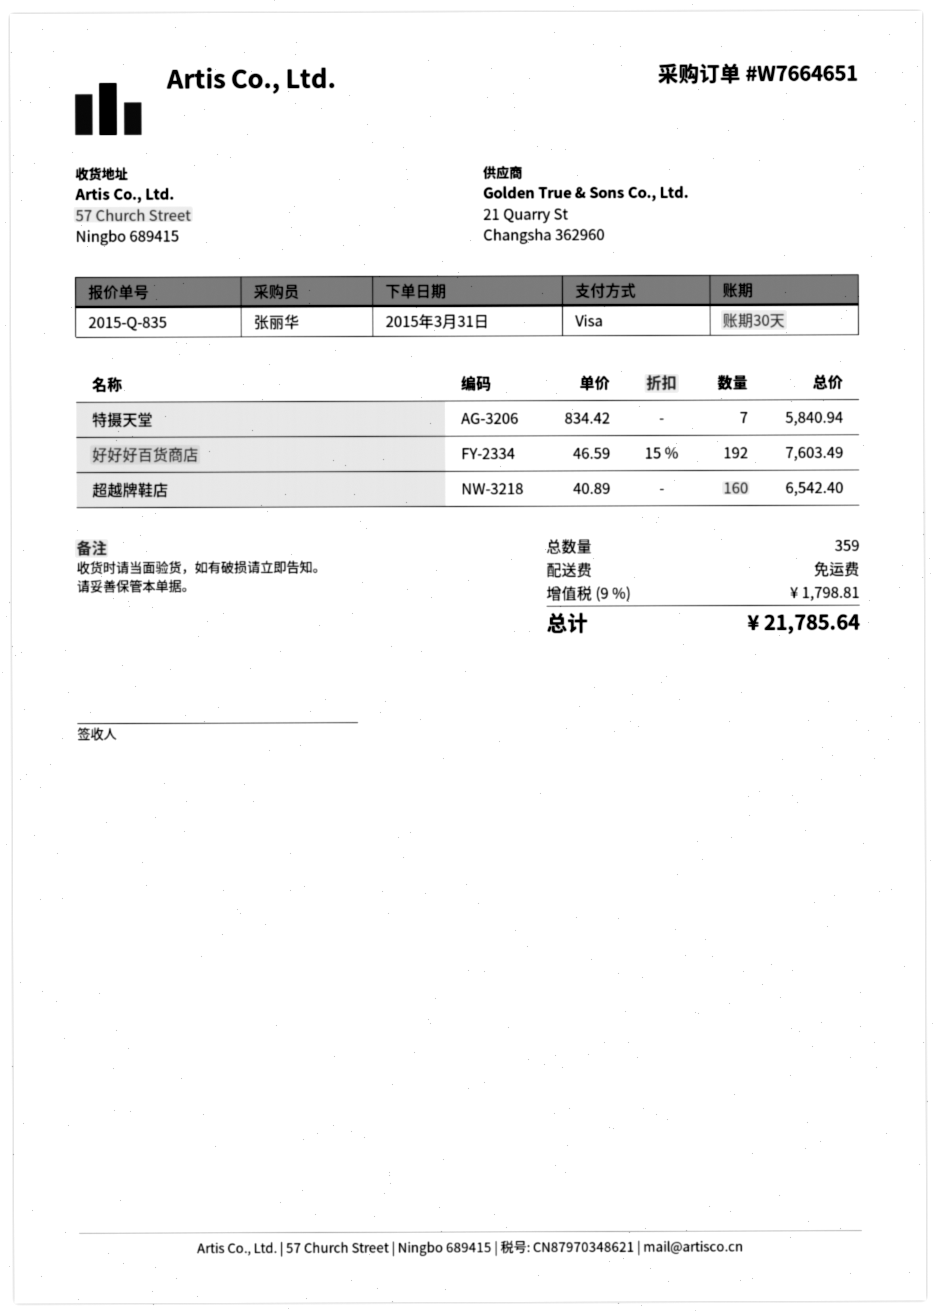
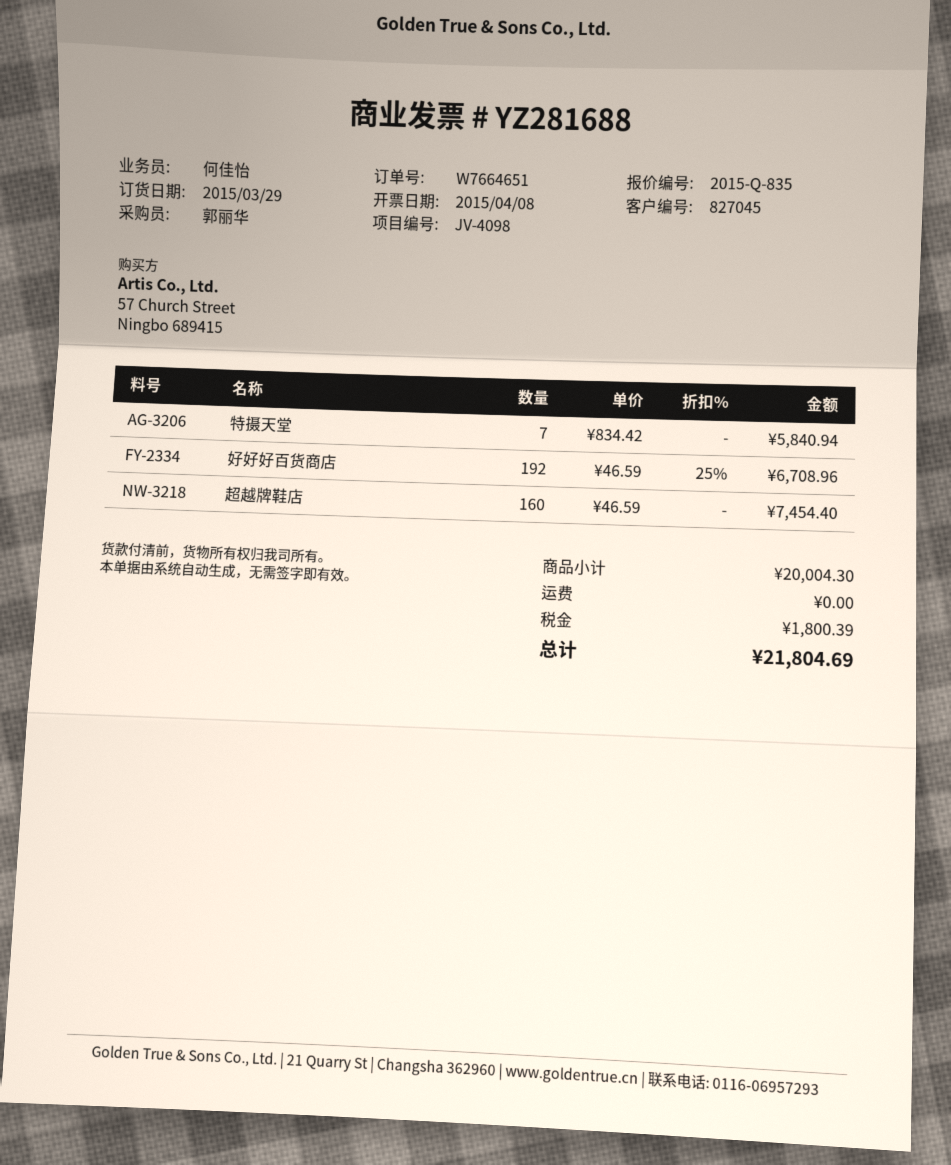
order date: 2015-03-31 -> 2015-03-29
ordered by: 张丽华 -> 郭丽华
好好好百货商店: 192 x 46.59 - 15% = 7603.49 -> 192 x 46.59 - 25% = 6708.96
超越牌鞋店: 160 x 40.89 = 6542.40 -> 160 x 46.59 = 7454.40
tax: 1798.81 -> 1800.39
total: 21785.64 -> 21804.69

